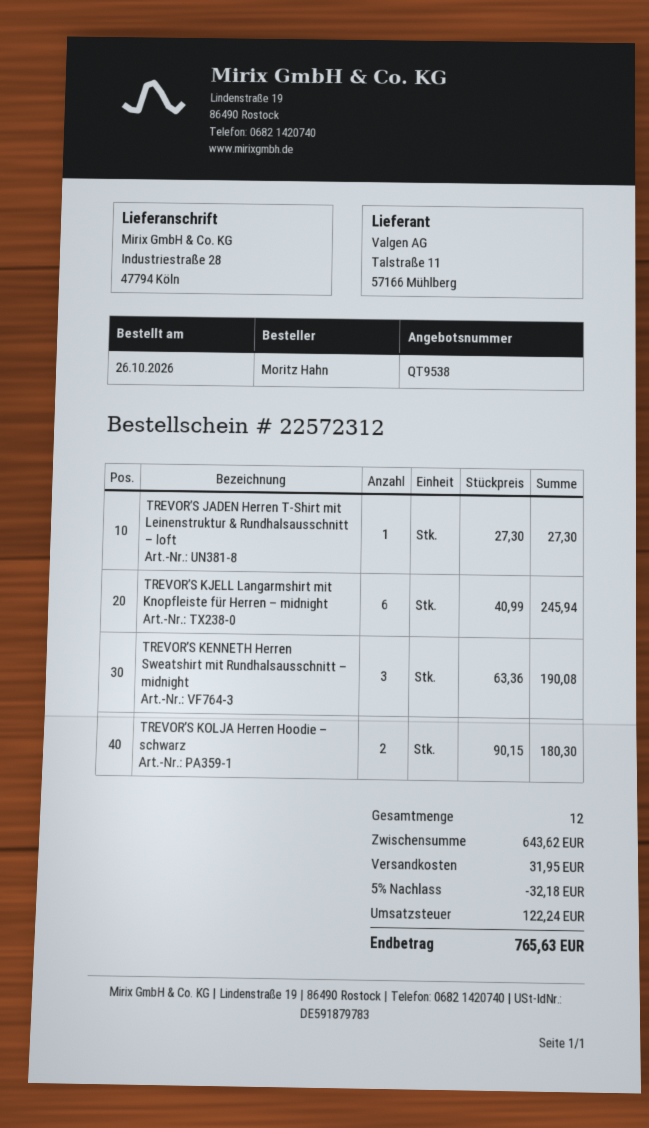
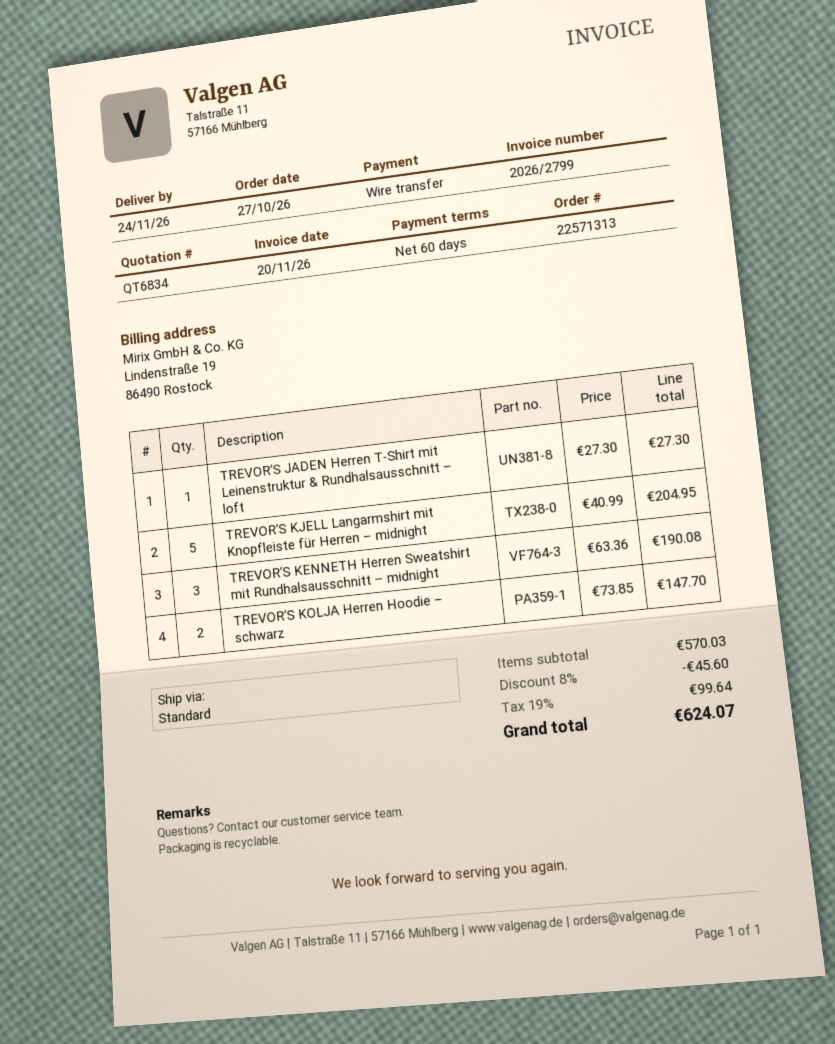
quote number: QT9538 -> QT6834
order number: 22572312 -> 22571313
order date: 2026-10-26 -> 2026-10-27
TREVOR’S KJELL Langarmshirt mit Knopfleiste für Herren – midnight: 6 x 40.99 = 245.94 -> 5 x 40.99 = 204.95
TREVOR’S KOLJA Herren Hoodie – schwarz: 2 x 90.15 = 180.30 -> 2 x 73.85 = 147.70
subtotal: 643.62 -> 570.03
discount: 5% = 32.18 -> 8% = 45.60
shipping: 31.95 -> none
tax: 122.24 -> 99.64
total: 765.63 -> 624.07

